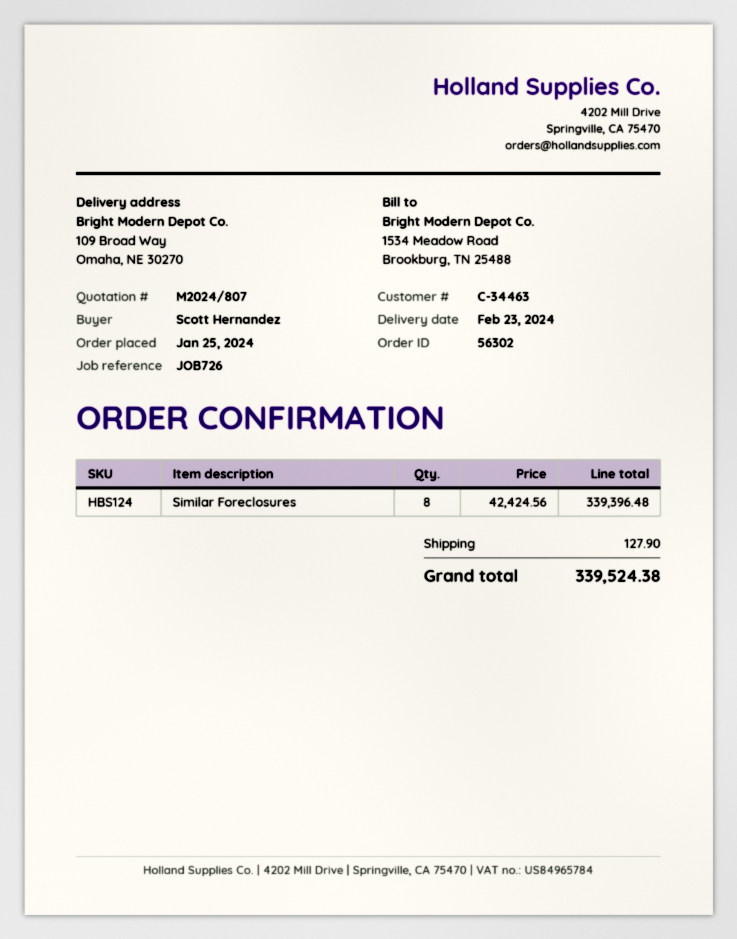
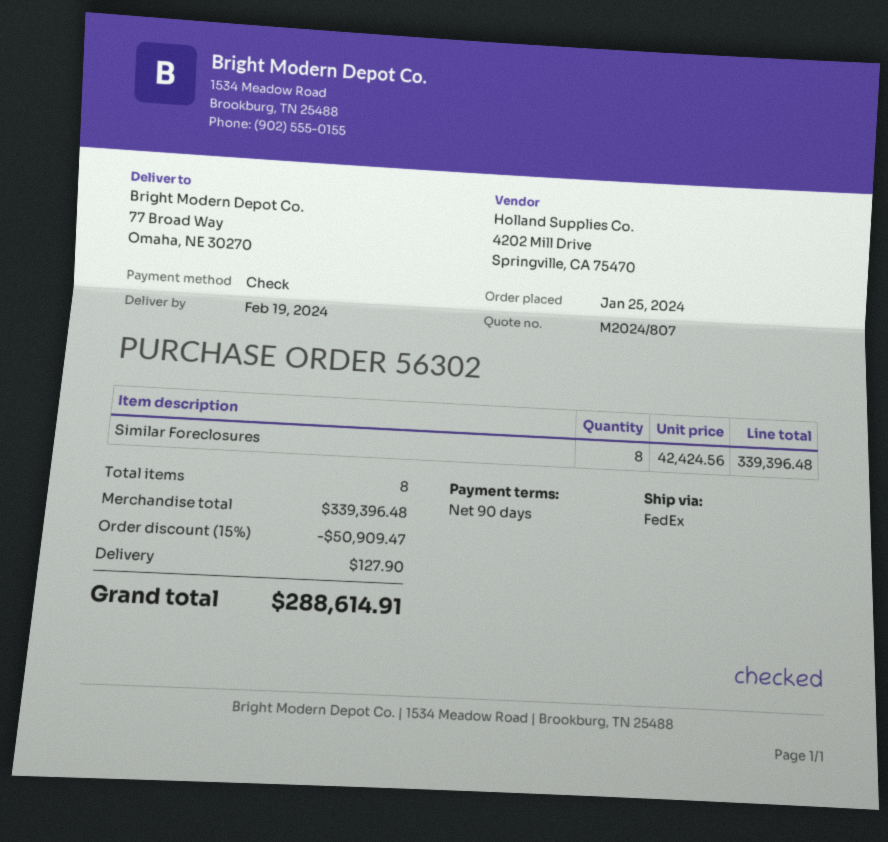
delivery date: 2024-02-23 -> 2024-02-19
ship to: 109 Broad Way, Omaha, NE 30270 -> 77 Broad Way, Omaha, NE 30270
discount: none -> 15% = 50909.47
total: 339524.38 -> 288614.91

